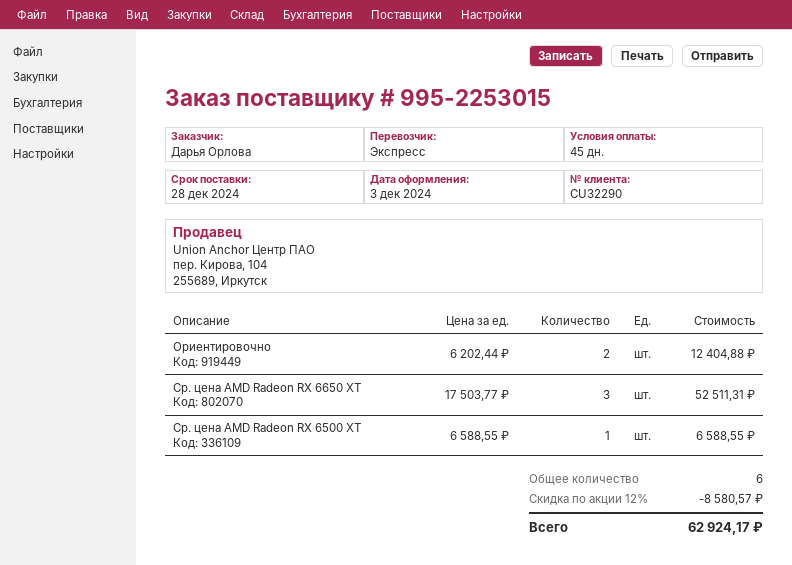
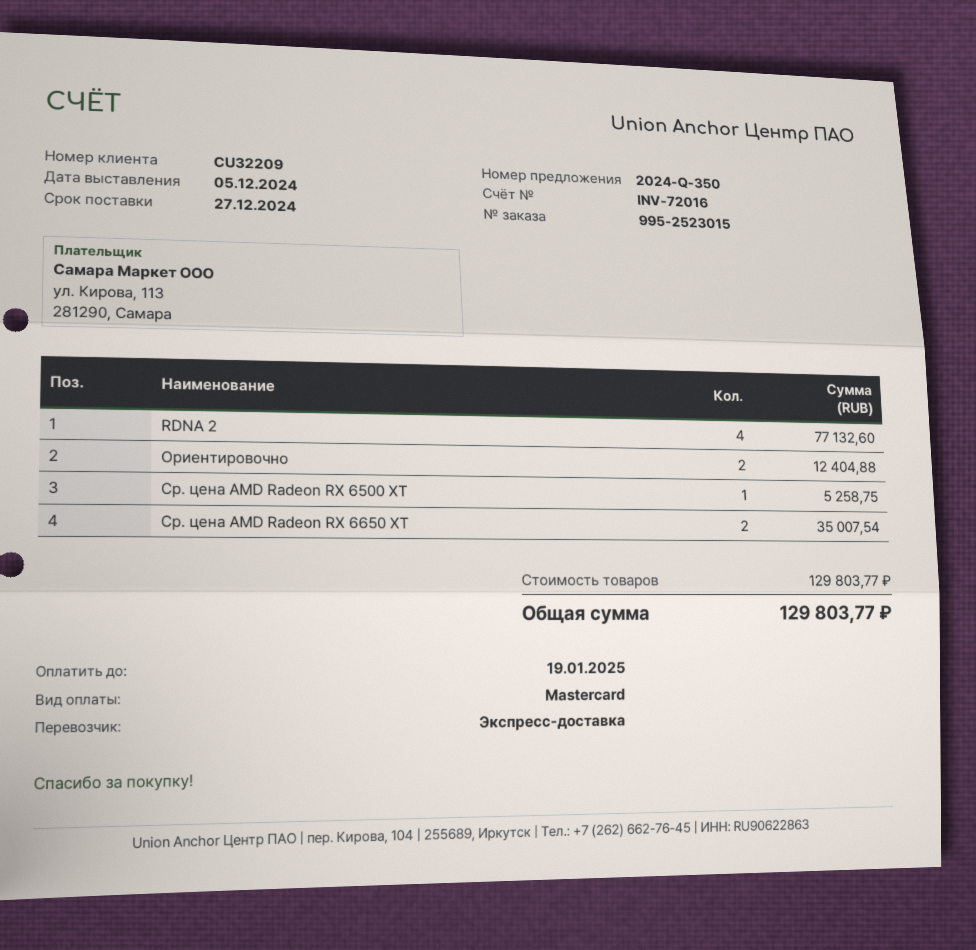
order number: 995-2253015 -> 995-2523015
delivery date: 2024-12-28 -> 2024-12-27
customer number: CU32290 -> CU32209
Ср. цена AMD Radeon RX 6650 XT: 3 for 52511.31 -> 2 for 35007.54
Ср. цена AMD Radeon RX 6500 XT: 1 for 6588.55 -> 1 for 5258.75
RDNA 2: none -> 4 for 77132.60
discount: 12% = 8580.57 -> none
total: 62924.17 -> 129803.77

